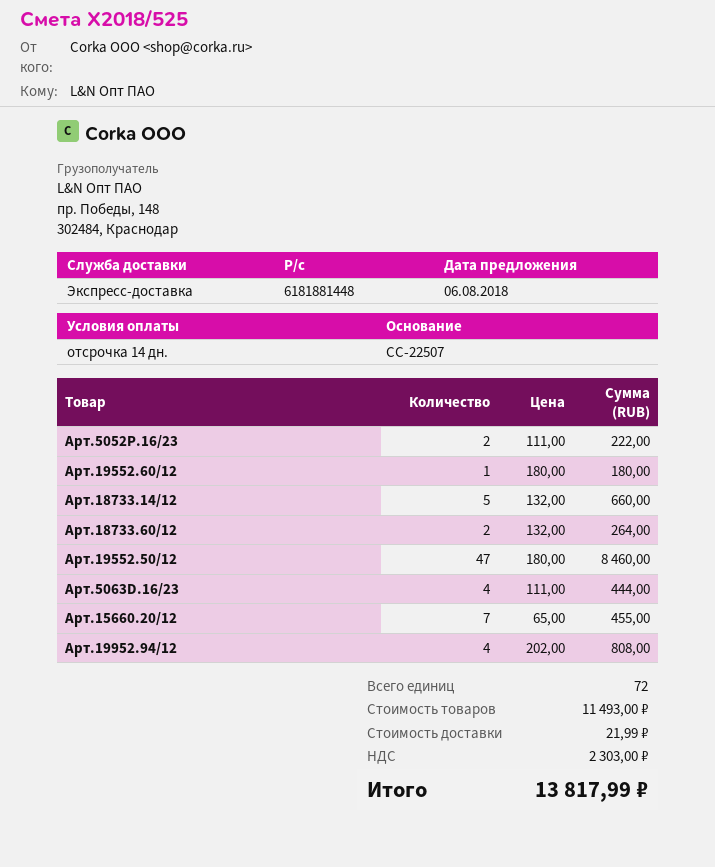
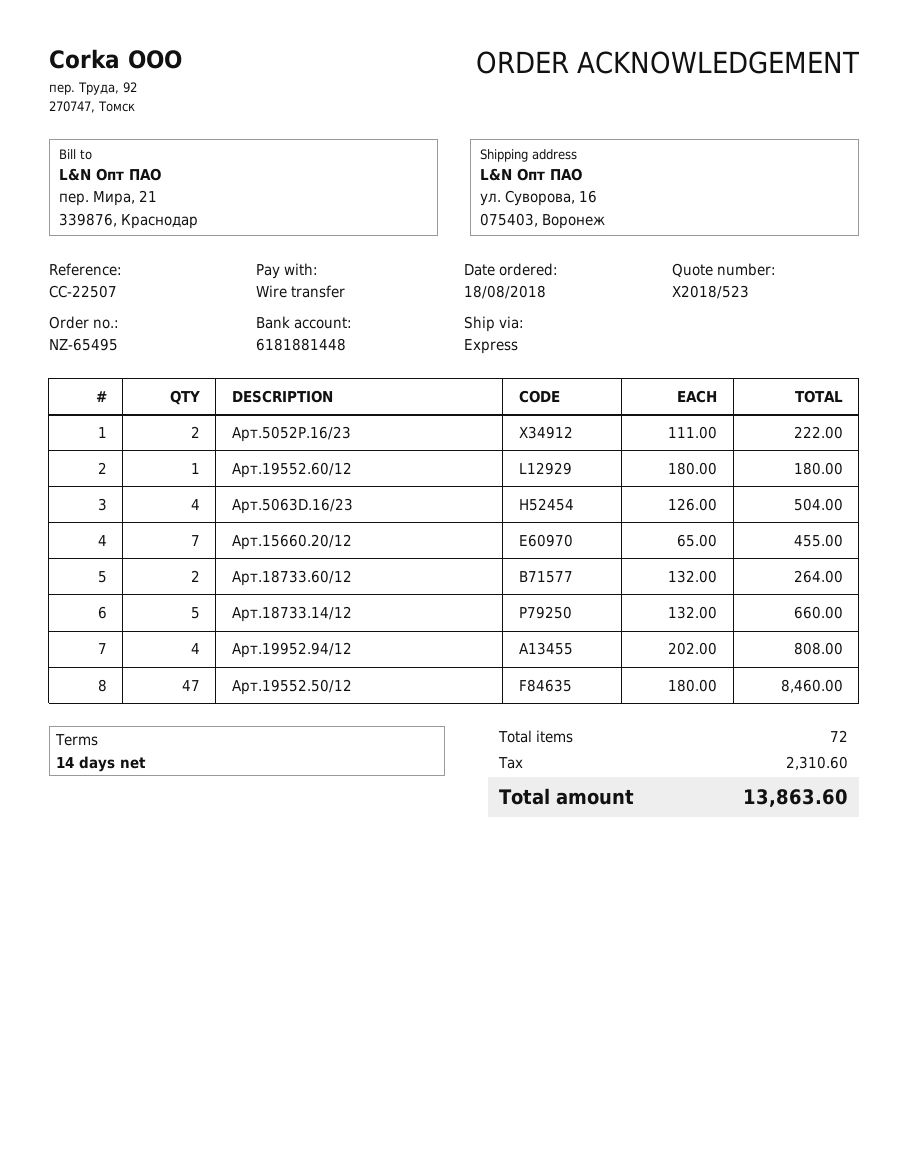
quote number: X2018/525 -> X2018/523
ship to: пр. Победы, 148, 302484, Краснодар -> ул. Суворова, 16, 075403, Воронеж
Арт.5063D.16/23: 4 x 111.00 = 444.00 -> 4 x 126.00 = 504.00
shipping: 21.99 -> none
tax: 2303.00 -> 2310.60
total: 13817.99 -> 13863.60

